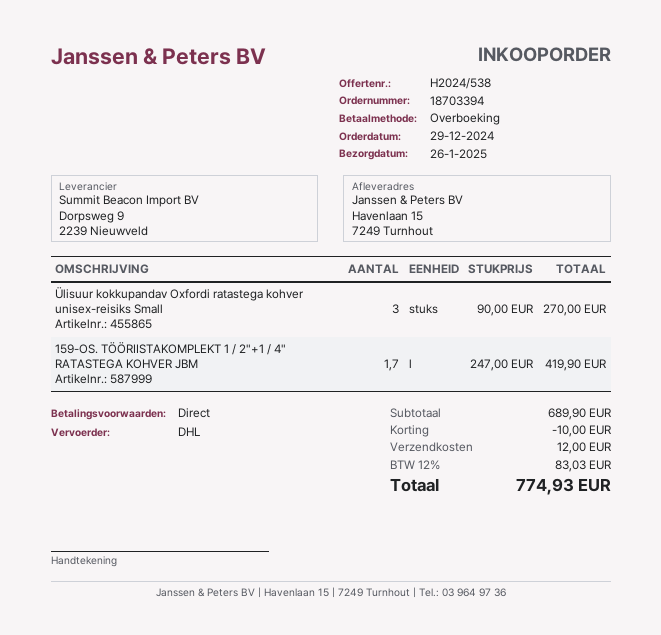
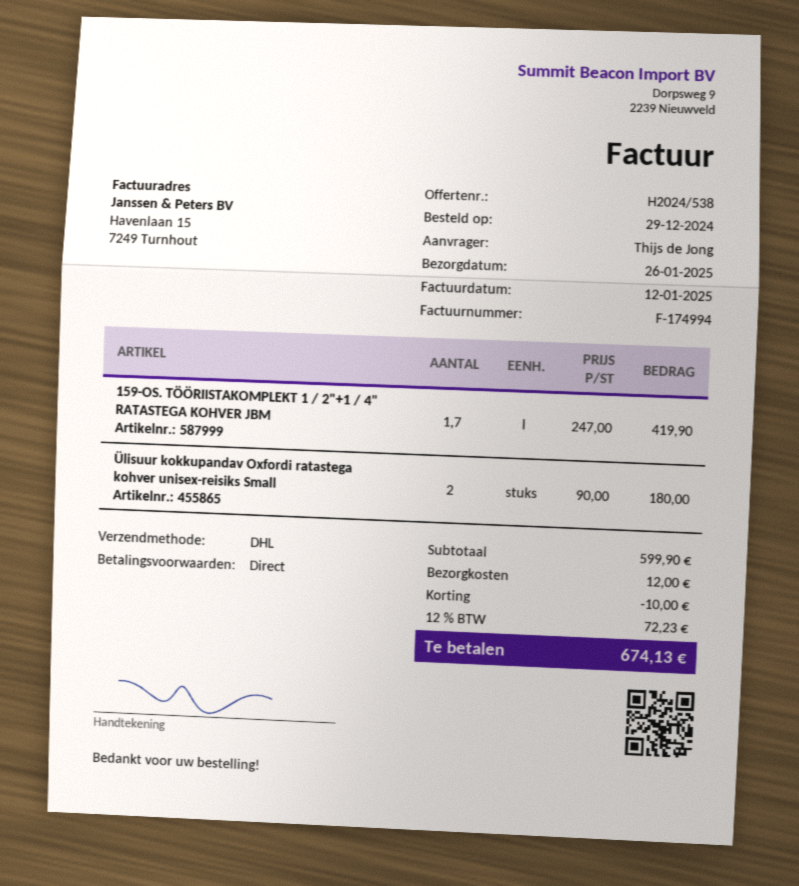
Ülisuur kokkupandav Oxfordi ratastega kohver unisex-reisiks Small: 3 x 90.00 = 270.00 -> 2 x 90.00 = 180.00
subtotal: 689.90 -> 599.90
tax: 12% = 83.03 -> 12% = 72.23
total: 774.93 -> 674.13

